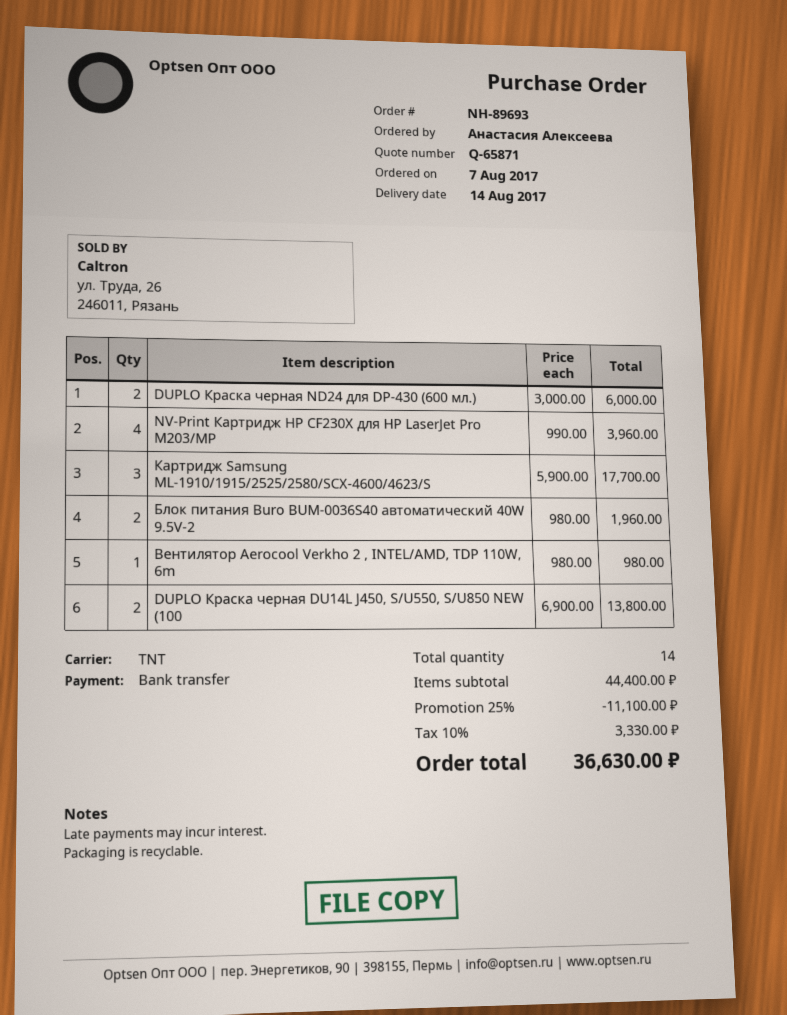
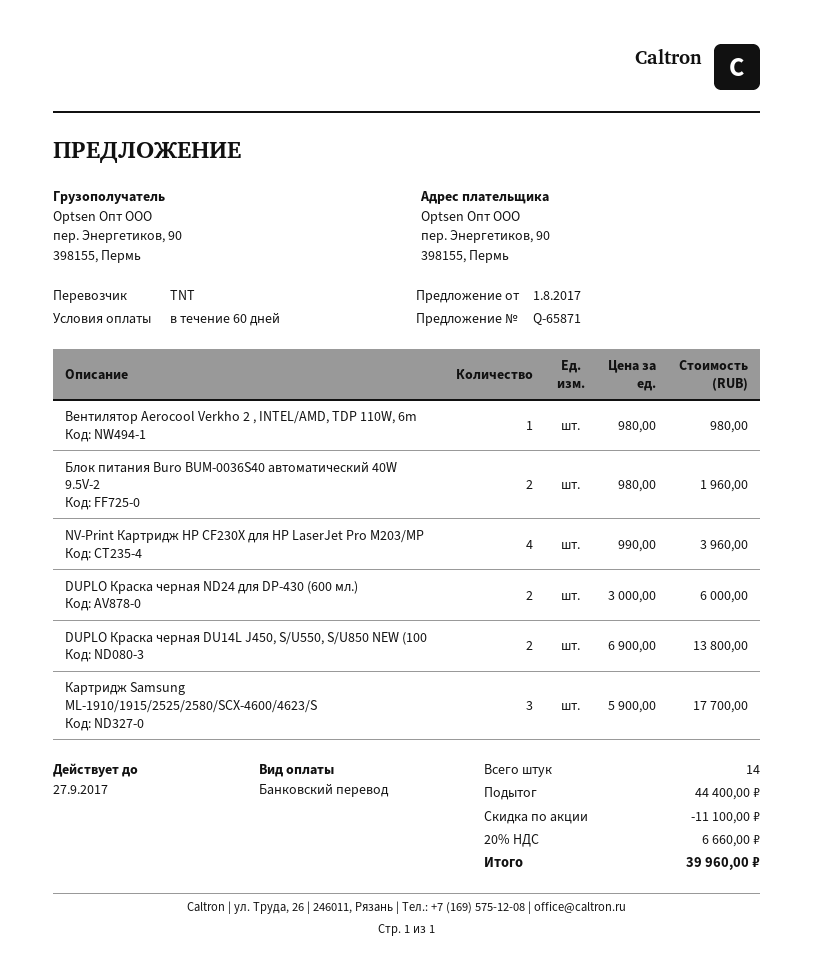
tax: 10% = 3330.00 -> 20% = 6660.00
total: 36630.00 -> 39960.00

